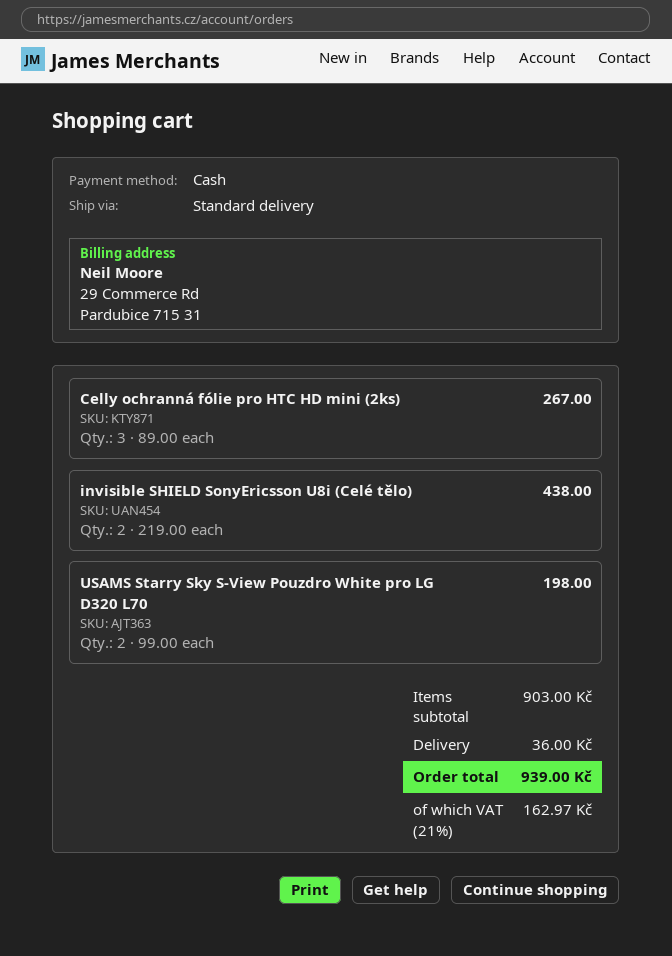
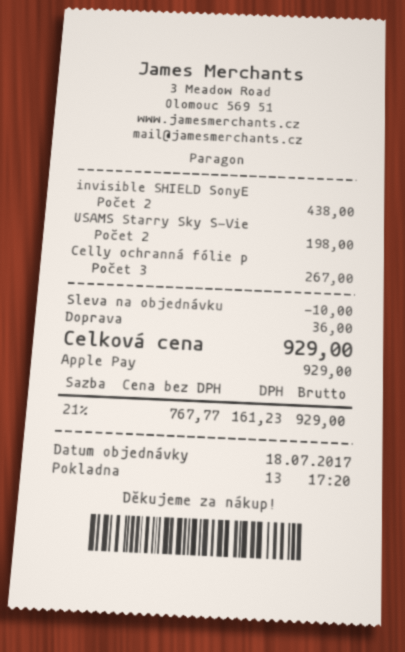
payment method: cash -> Apple Pay
discount: none -> 10.00
tax: 21% = 162.97 -> 21% = 161.23
total: 939.00 -> 929.00

